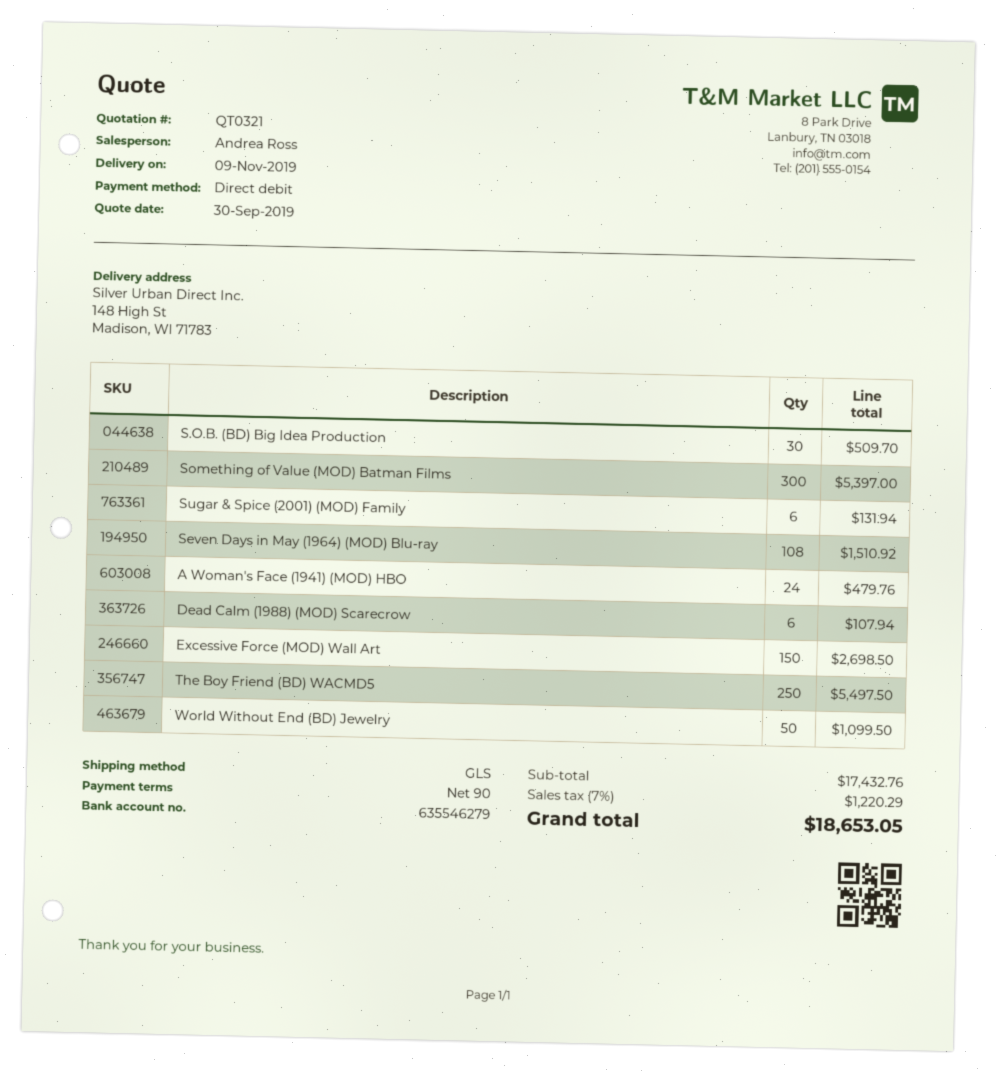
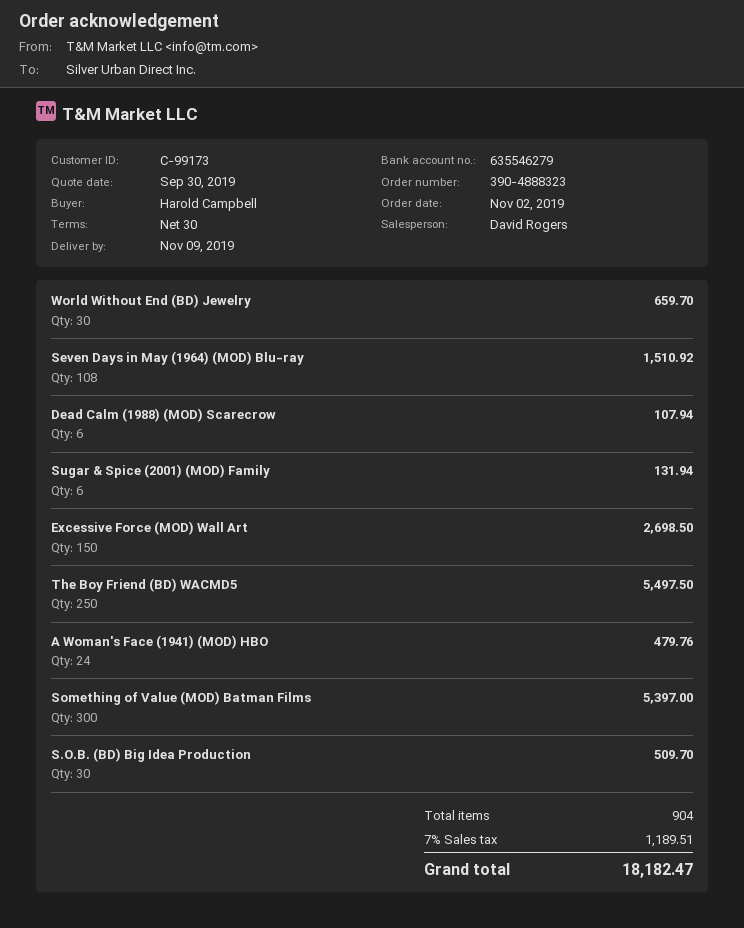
payment terms: 90 days -> 30 days
sales rep: Andrea Ross -> David Rogers
World Without End (BD) Jewelry: 50 for 1099.50 -> 30 for 659.70
tax: 7% = 1220.29 -> 7% = 1189.51
total: 18653.05 -> 18182.47

